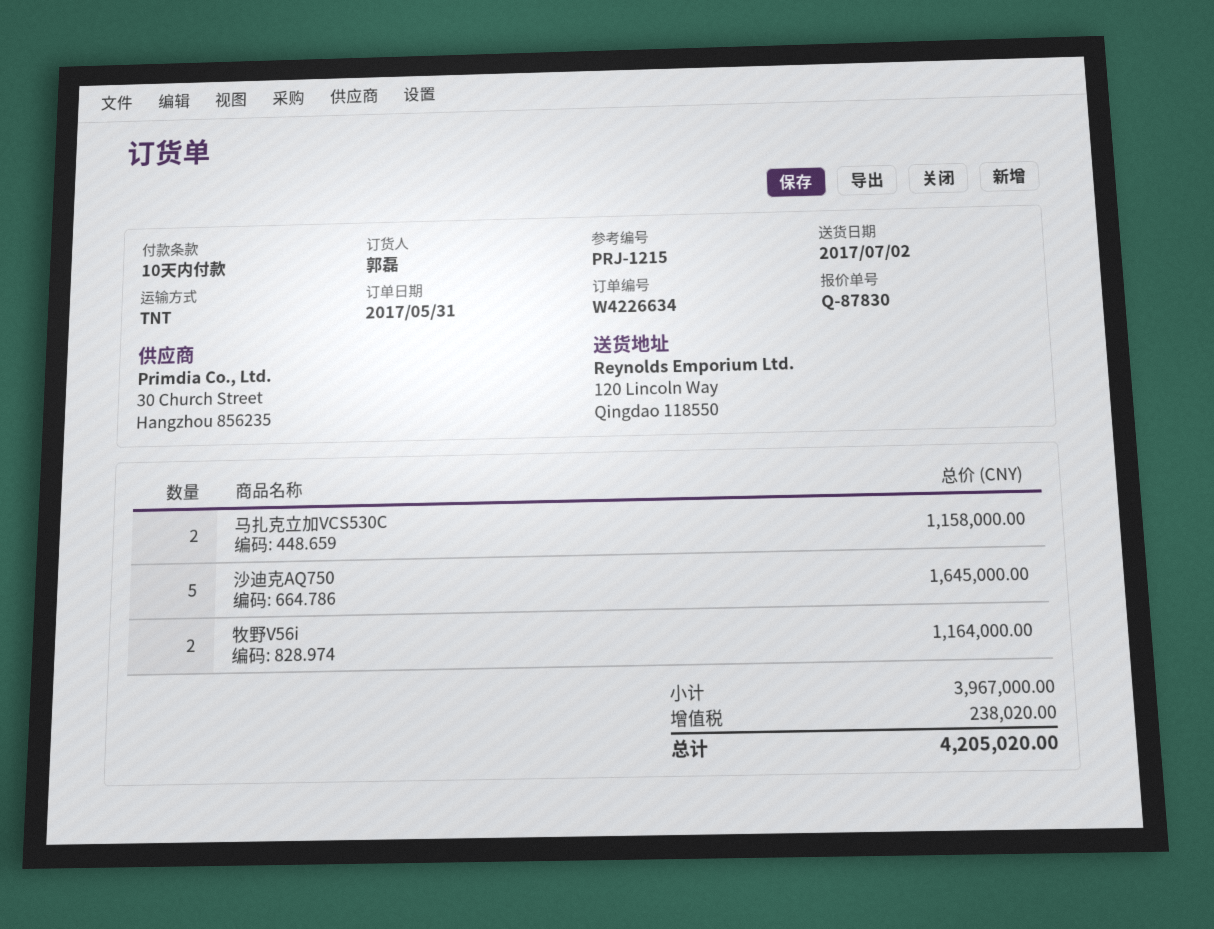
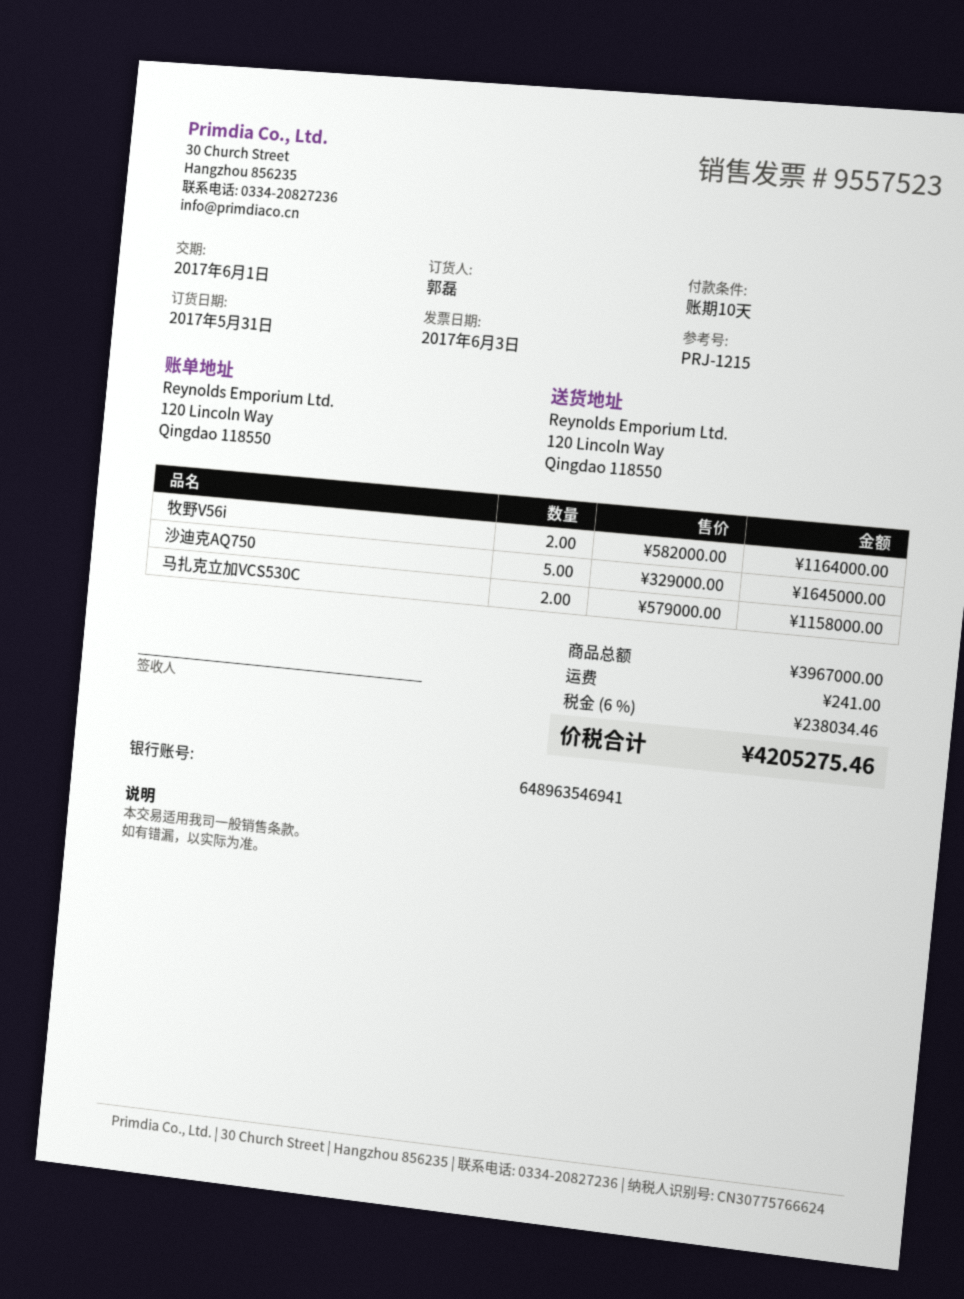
delivery date: 2017-07-02 -> 2017-06-01
shipping: none -> 241.00
tax: 238020.00 -> 238034.46
total: 4205020.00 -> 4205275.46

